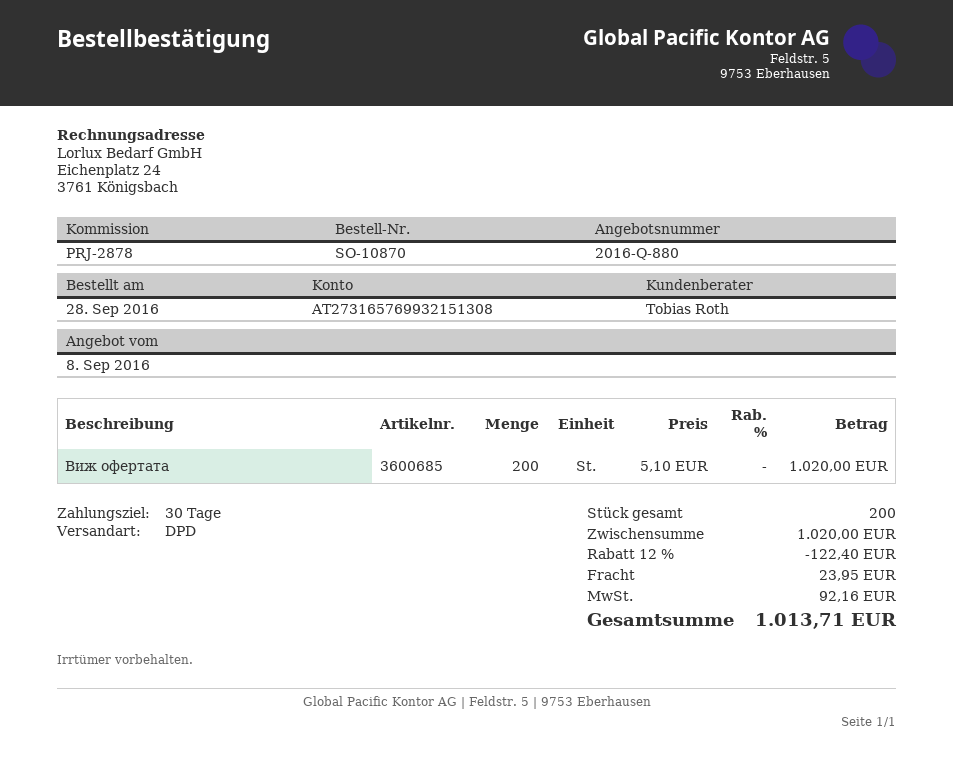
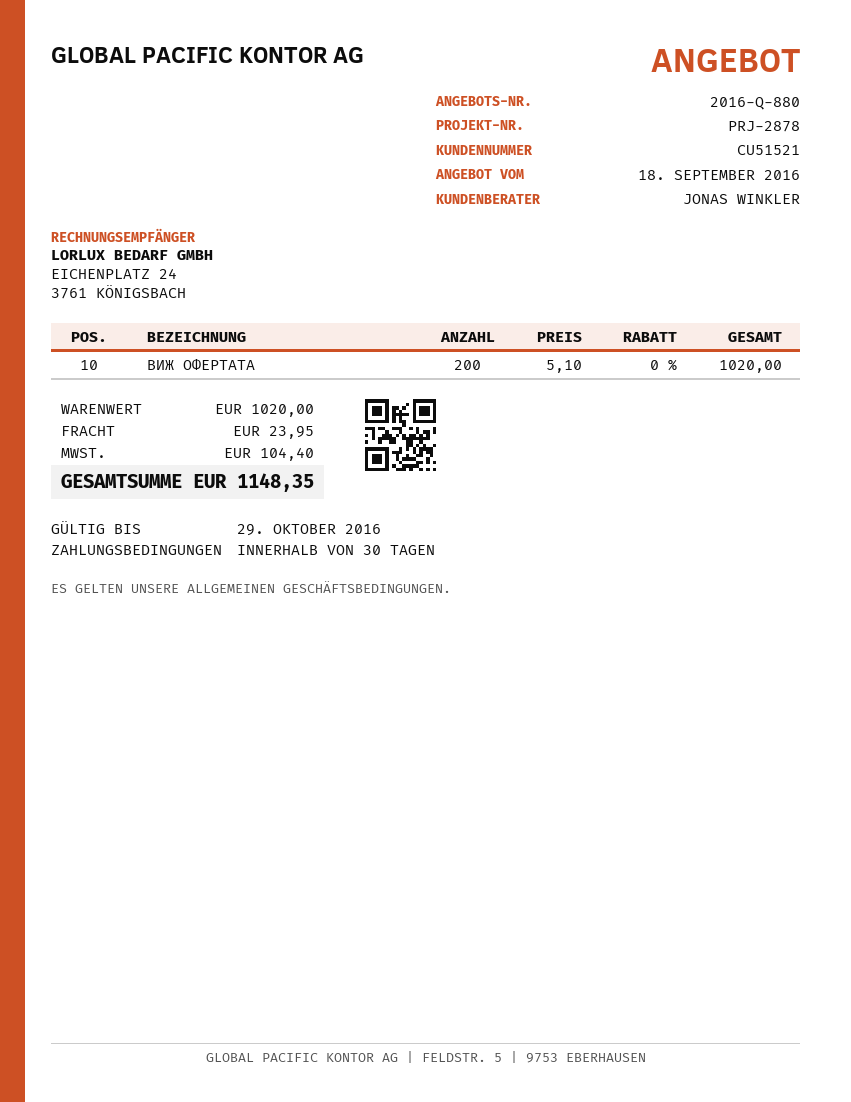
quote date: 2016-09-08 -> 2016-09-18
sales rep: Tobias Roth -> JONAS WINKLER
discount: 12% = 122.40 -> none
tax: 92.16 -> 104.40
total: 1013.71 -> 1148.35

